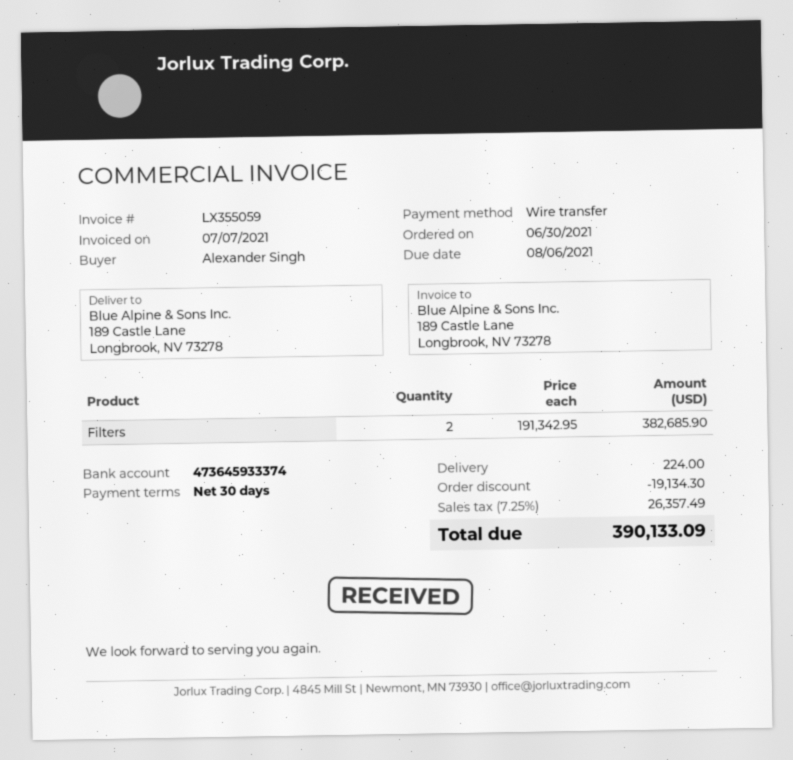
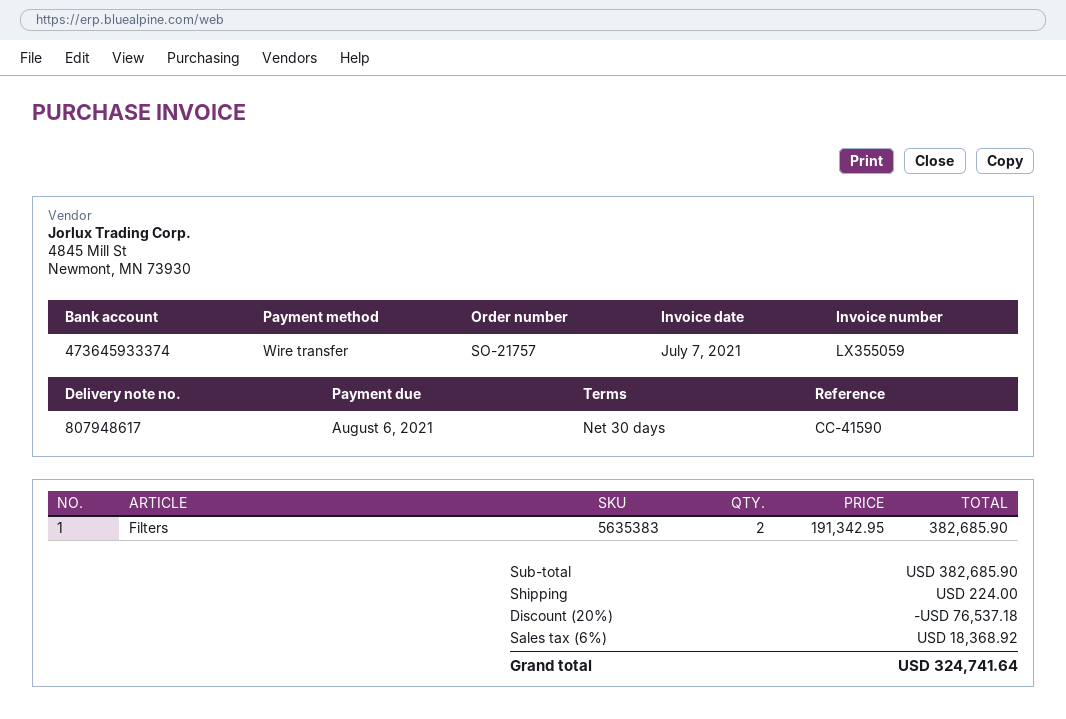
discount: 19134.30 -> 76537.18
tax: 7.25% = 26357.49 -> 6% = 18368.92
total: 390133.09 -> 324741.64

